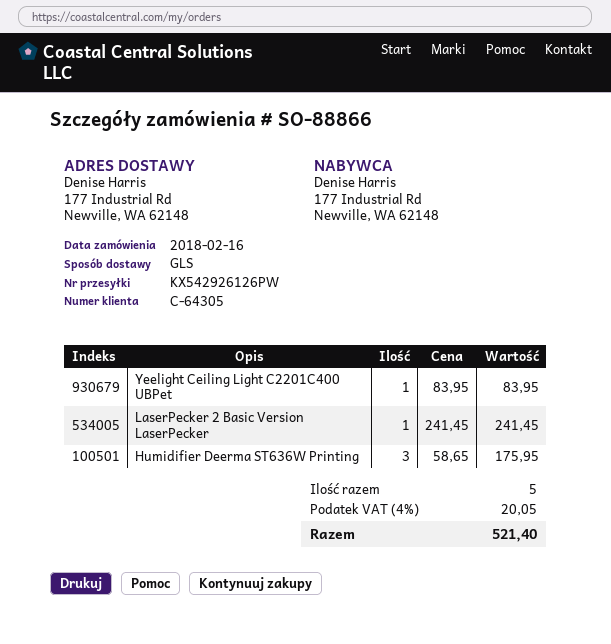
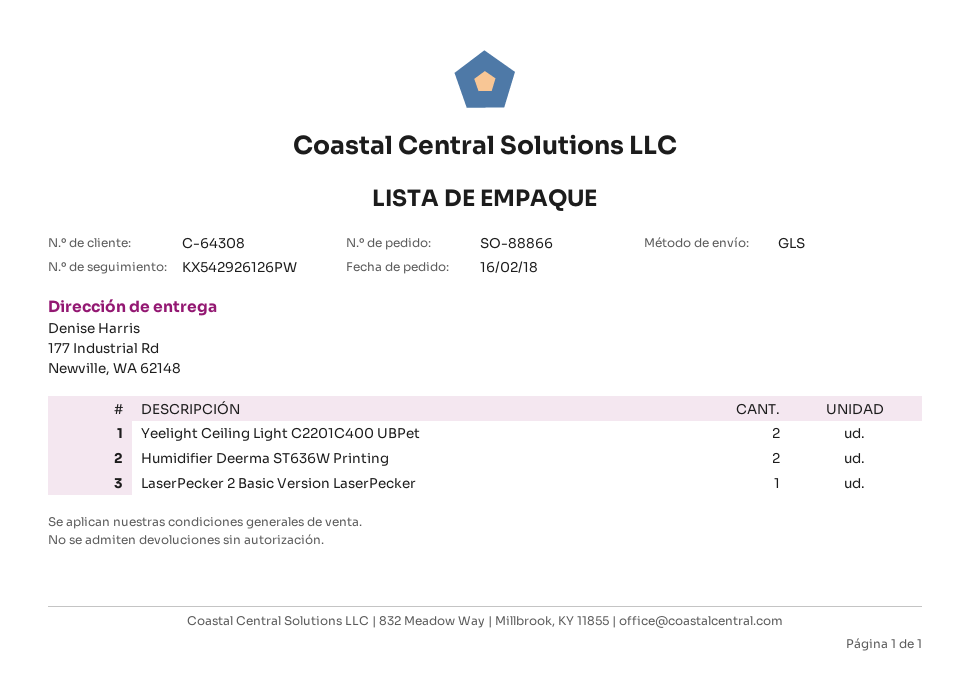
customer number: C-64305 -> C-64308
Yeelight Ceiling Light C2201C400 UBPet: 1 -> 2
Humidifier Deerma ST636W Printing: 3 -> 2

